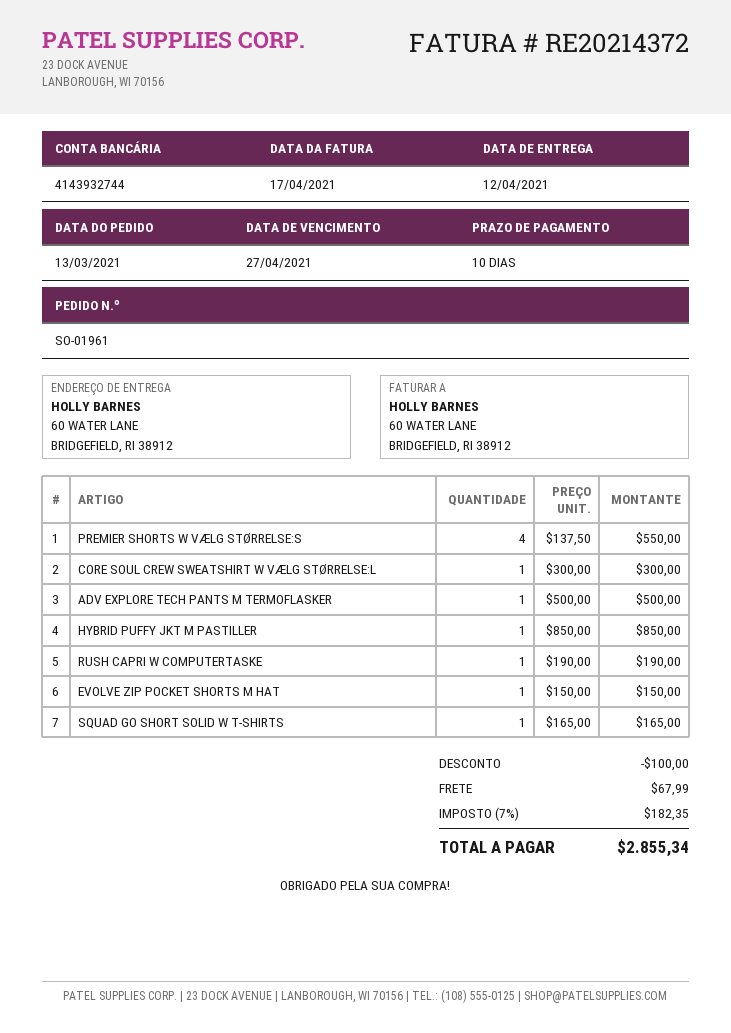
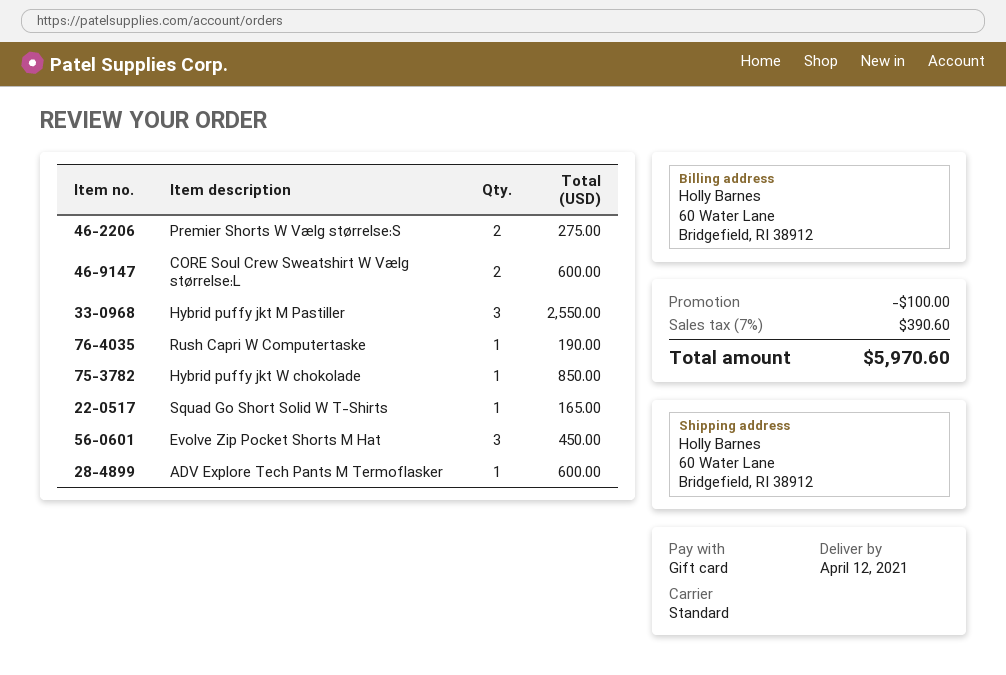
PREMIER SHORTS W VÆLG STØRRELSE:S: 4 for 550.00 -> 2 for 275.00
CORE SOUL CREW SWEATSHIRT W VÆLG STØRRELSE:L: 1 for 300.00 -> 2 for 600.00
ADV EXPLORE TECH PANTS M TERMOFLASKER: 1 for 500.00 -> 1 for 600.00
HYBRID PUFFY JKT M PASTILLER: 1 for 850.00 -> 3 for 2550.00
EVOLVE ZIP POCKET SHORTS M HAT: 1 for 150.00 -> 3 for 450.00
Hybrid puffy jkt W chokolade: none -> 1 for 850.00
shipping: 67.99 -> none
tax: 7% = 182.35 -> 7% = 390.60
total: 2855.34 -> 5970.60

